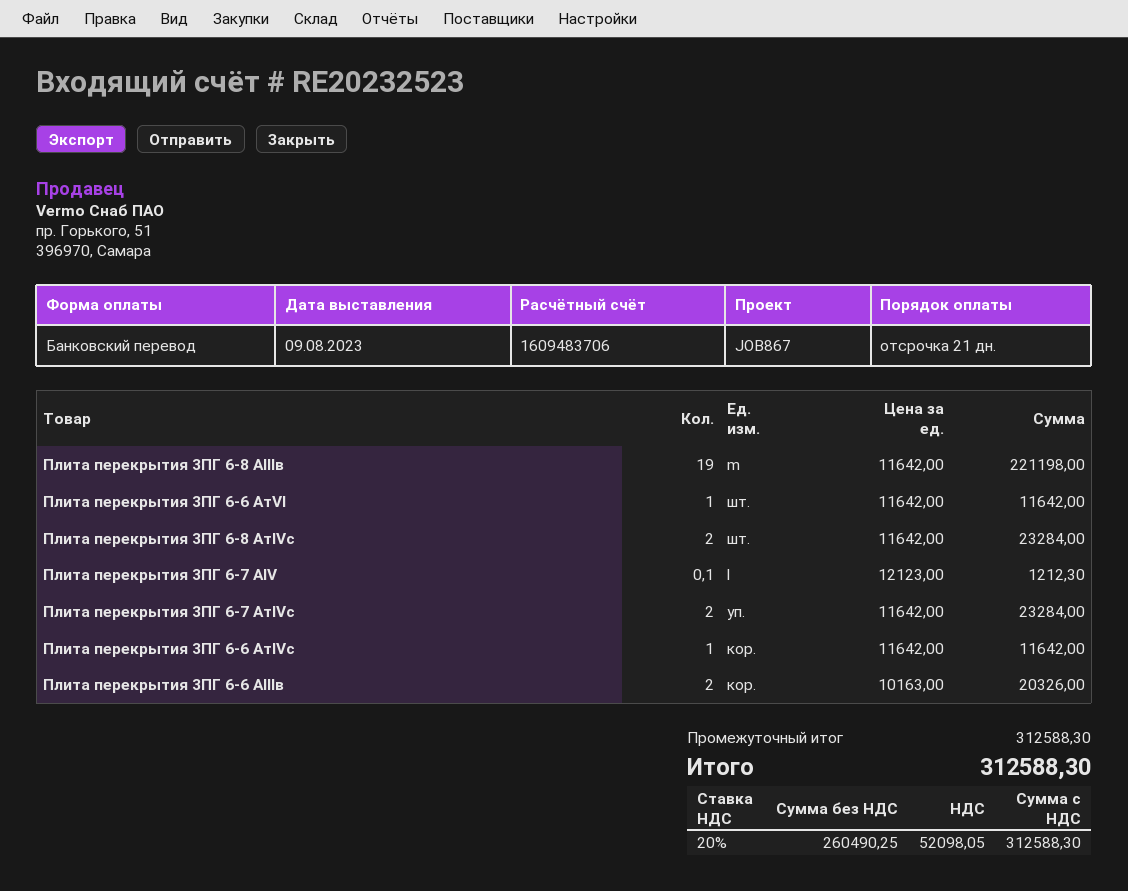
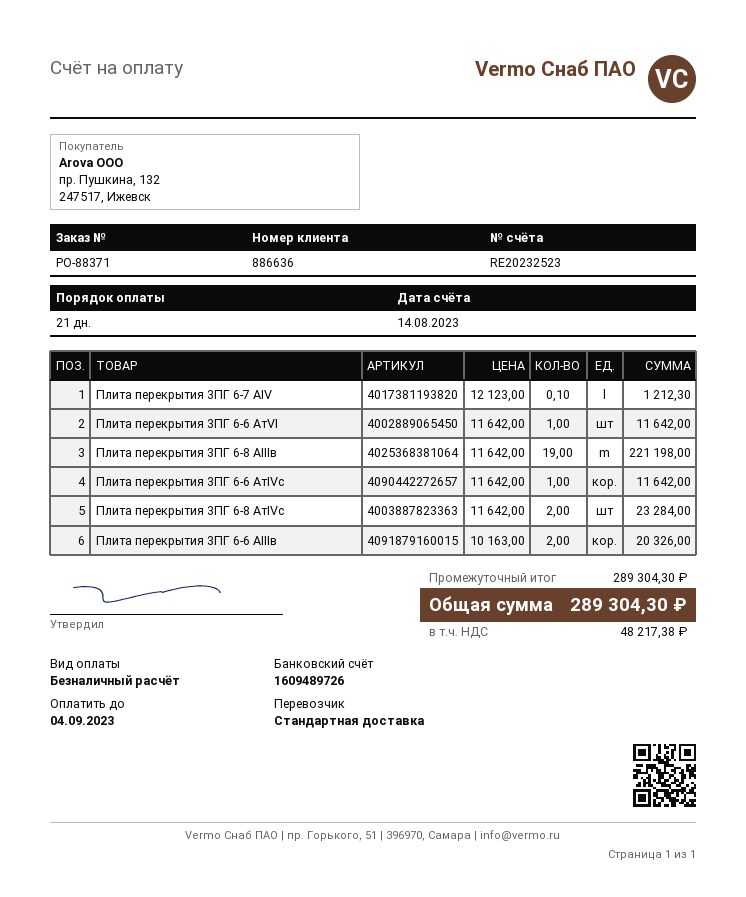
invoice date: 2023-08-09 -> 2023-08-14
bank account: 1609483706 -> 1609489726
Плита перекрытия 3ПГ 6-7 АтIVс: 2 x 11642.00 = 23284.00 -> none
subtotal: 312588.30 -> 289304.30
tax: 52098.05 -> 48217.38
total: 312588.30 -> 289304.30

